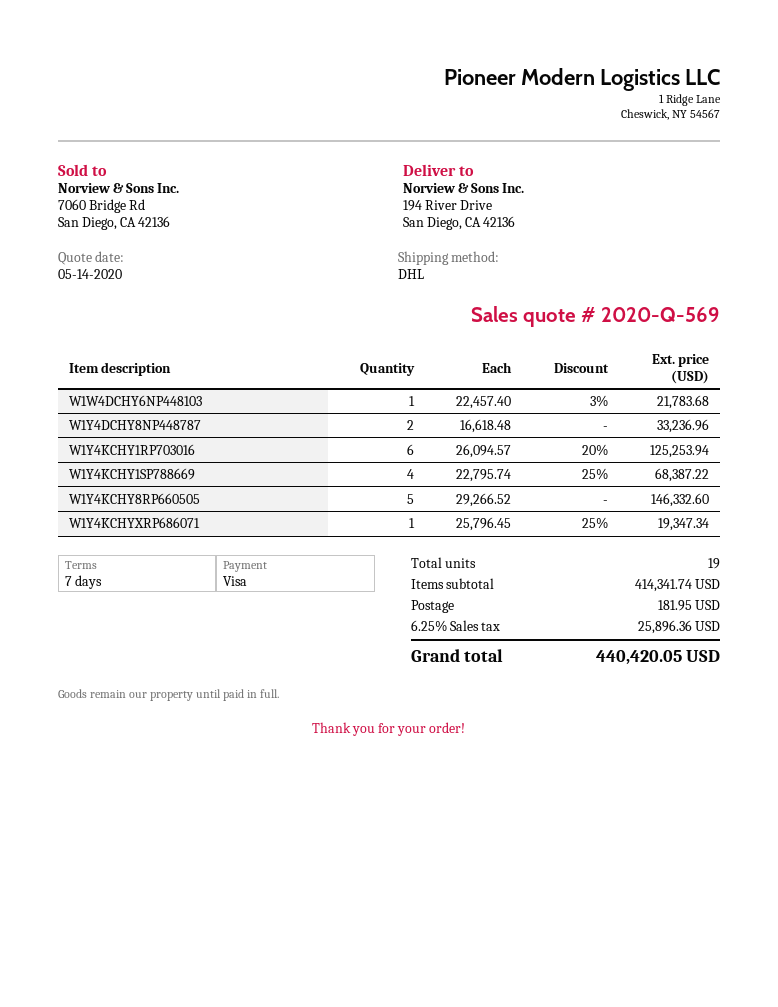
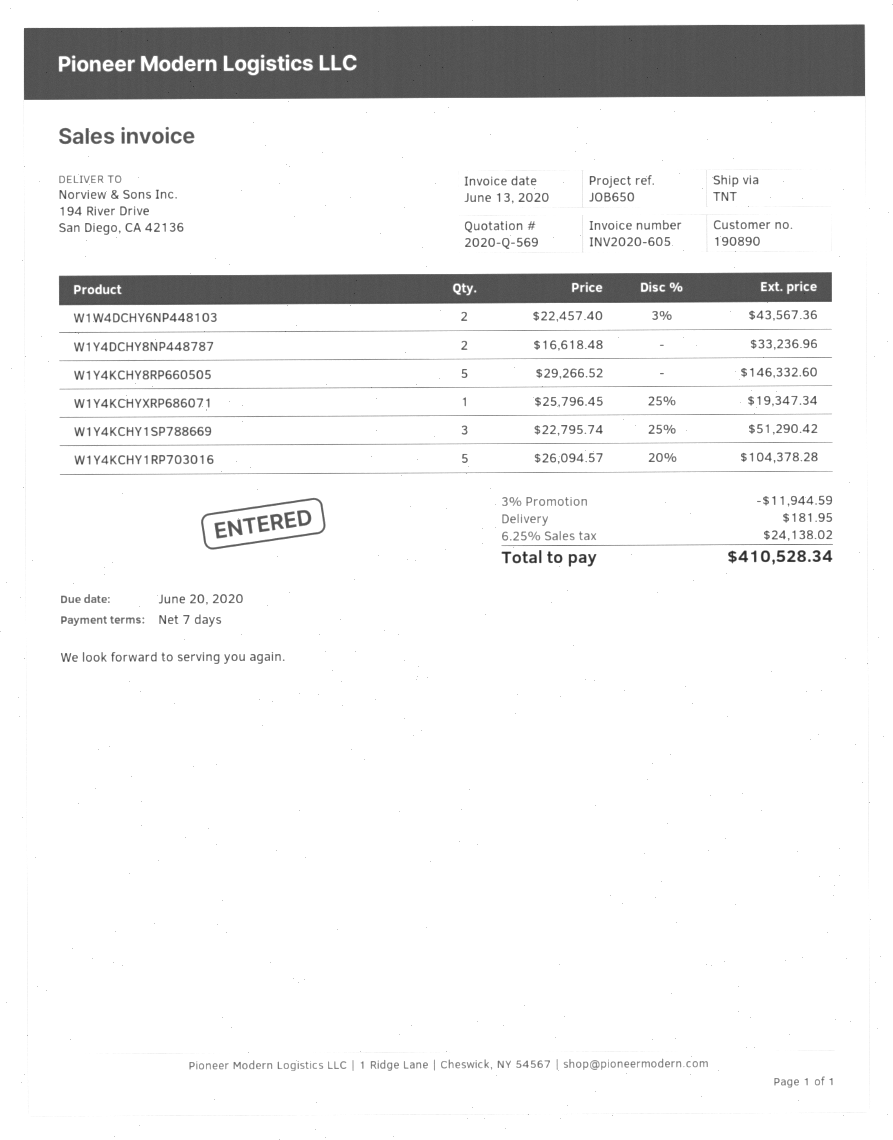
shipping method: DHL -> TNT
W1W4DCHY6NP448103: 1 x 22457.40 - 3% = 21783.68 -> 2 x 22457.40 - 3% = 43567.36
W1Y4KCHY1RP703016: 6 x 26094.57 - 20% = 125253.94 -> 5 x 26094.57 - 20% = 104378.28
W1Y4KCHY1SP788669: 4 x 22795.74 - 25% = 68387.22 -> 3 x 22795.74 - 25% = 51290.42
discount: none -> 3% = 11944.59
tax: 6.25% = 25896.36 -> 6.25% = 24138.02
total: 440420.05 -> 410528.34

